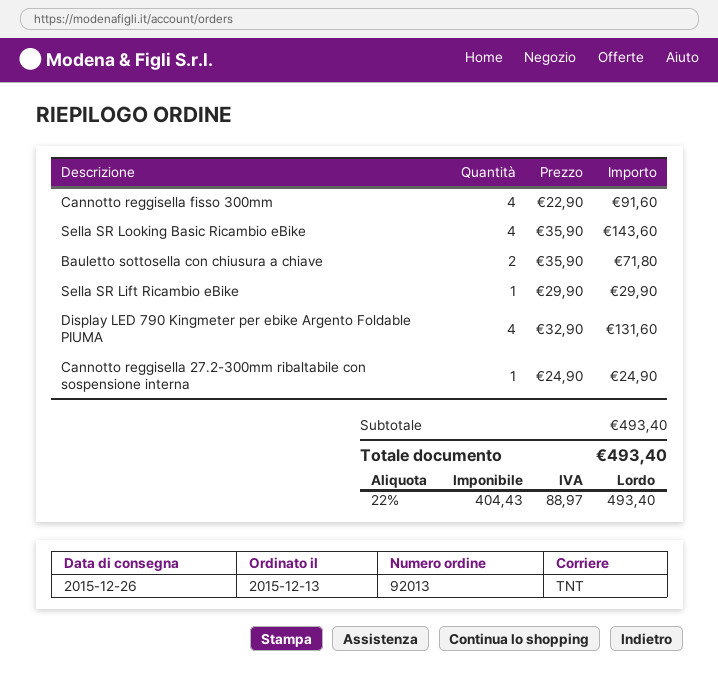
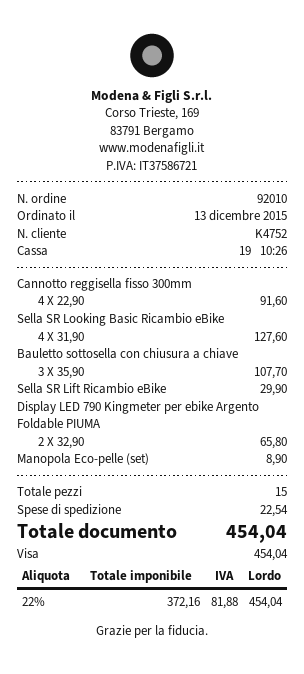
order number: 92013 -> 92010
Sella SR Looking Basic Ricambio eBike: 4 x 35.90 = 143.60 -> 4 x 31.90 = 127.60
Bauletto sottosella con chiusura a chiave: 2 x 35.90 = 71.80 -> 3 x 35.90 = 107.70
Display LED 790 Kingmeter per ebike Argento Foldable PIUMA: 4 x 32.90 = 131.60 -> 2 x 32.90 = 65.80
Cannotto reggisella 27.2-300mm ribaltabile con sospensione interna: 1 x 24.90 = 24.90 -> none
Manopola Eco-pelle (set): none -> 1 x 8.90 = 8.90
shipping: none -> 22.54
net: 404.43 -> 372.16
tax: 22% = 88.97 -> 22% = 81.88
total: 493.40 -> 454.04

